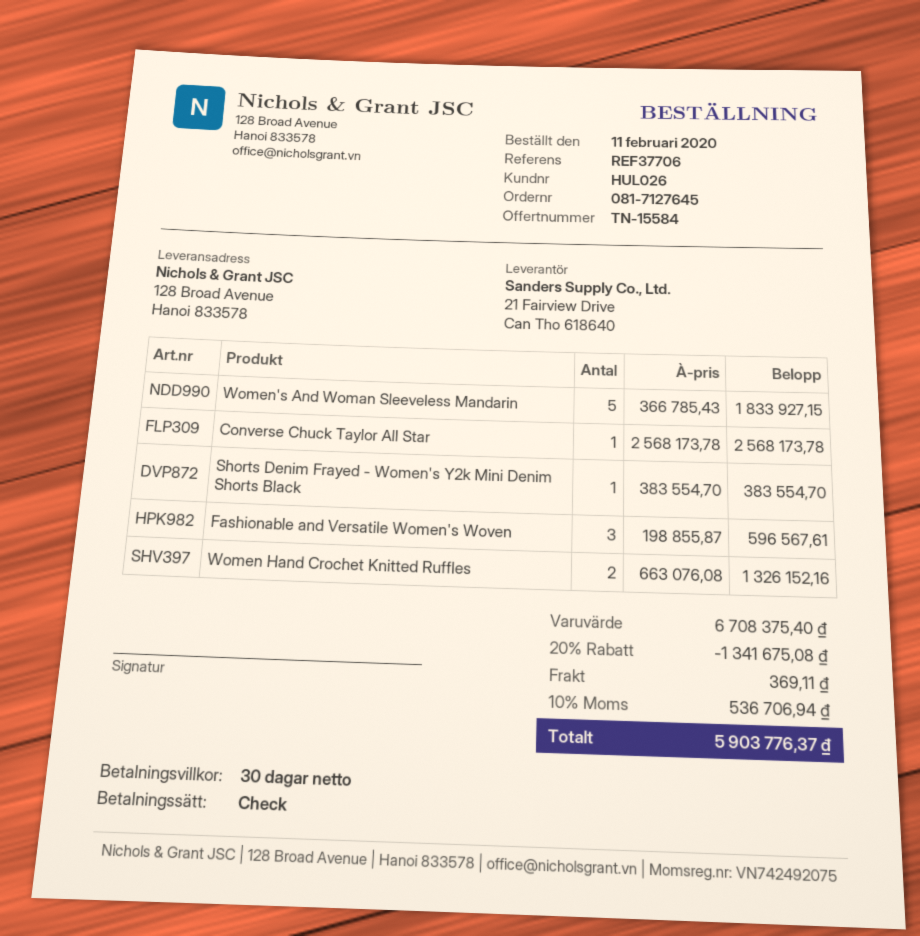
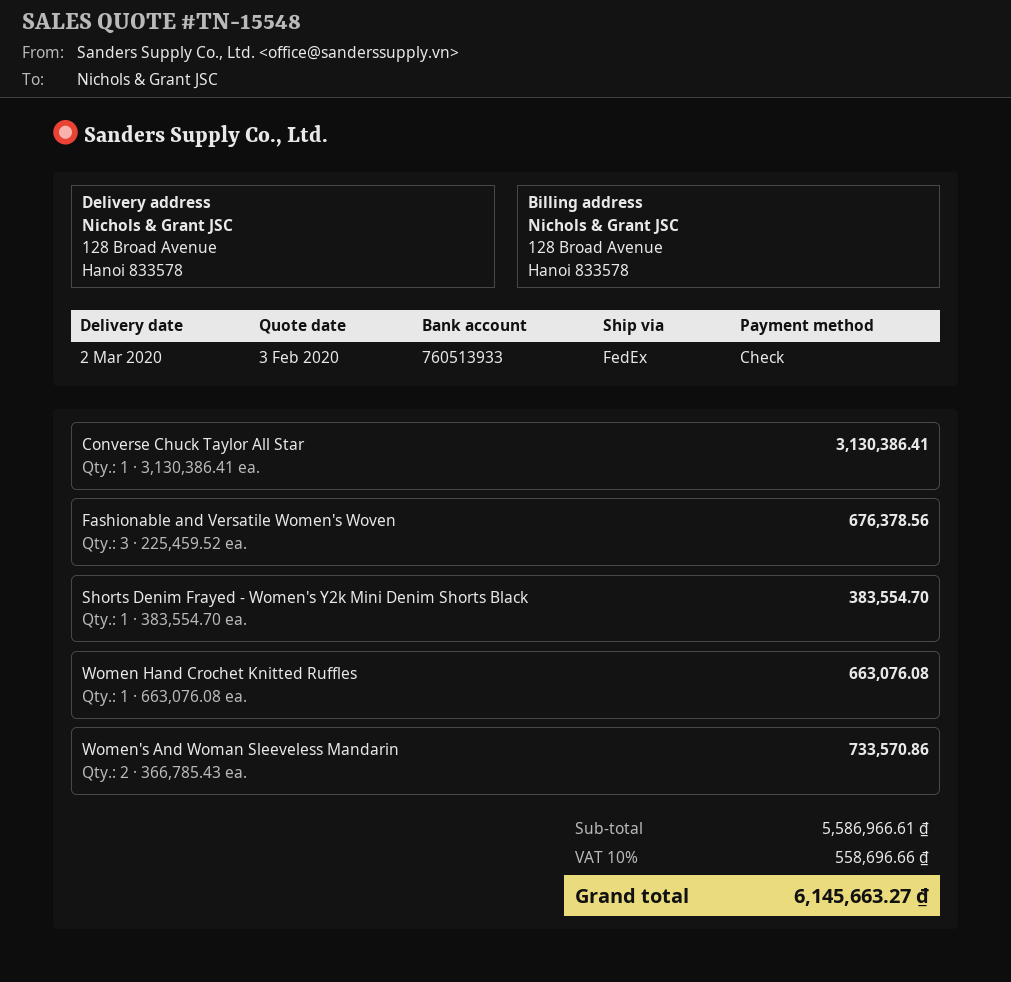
quote number: TN-15584 -> TN-15548
Women's And Woman Sleeveless Mandarin: 5 x 366785.43 = 1833927.15 -> 2 x 366785.43 = 733570.86
Converse Chuck Taylor All Star: 1 x 2568173.78 = 2568173.78 -> 1 x 3130386.41 = 3130386.41
Fashionable and Versatile Women's Woven: 3 x 198855.87 = 596567.61 -> 3 x 225459.52 = 676378.56
Women Hand Crochet Knitted Ruffles: 2 x 663076.08 = 1326152.16 -> 1 x 663076.08 = 663076.08
subtotal: 6708375.40 -> 5586966.61
discount: 20% = 1341675.08 -> none
shipping: 369.11 -> none
tax: 10% = 536706.94 -> 10% = 558696.66
total: 5903776.37 -> 6145663.27

